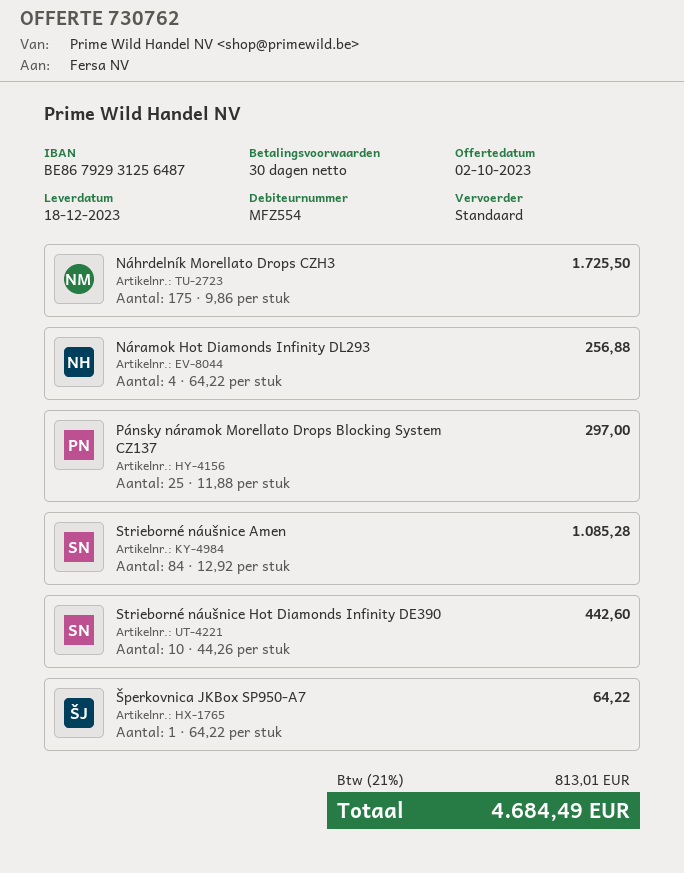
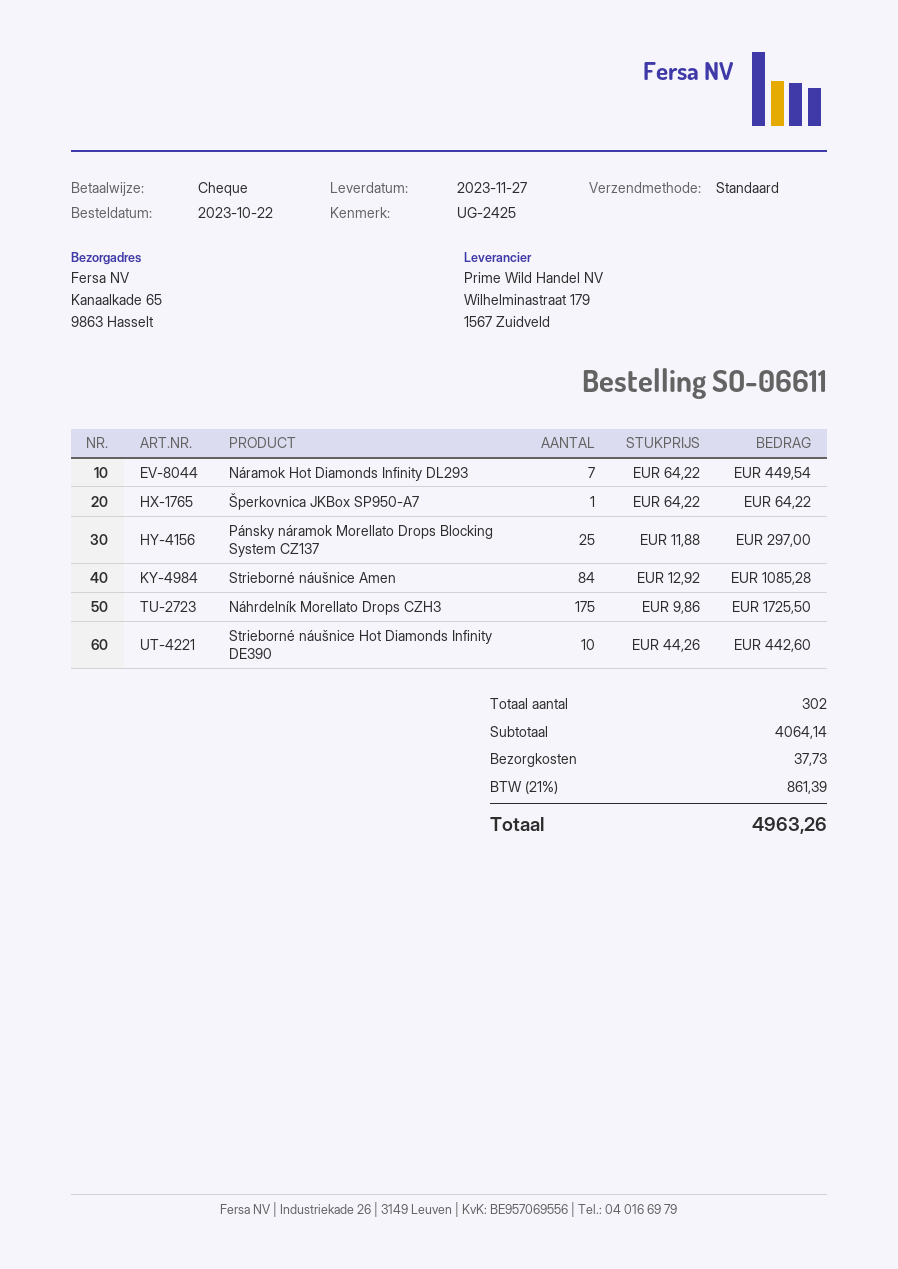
delivery date: 2023-12-18 -> 2023-11-27
Náramok Hot Diamonds Infinity DL293: 4 x 64.22 = 256.88 -> 7 x 64.22 = 449.54
shipping: none -> 37.73
tax: 21% = 813.01 -> 21% = 861.39
total: 4684.49 -> 4963.26

